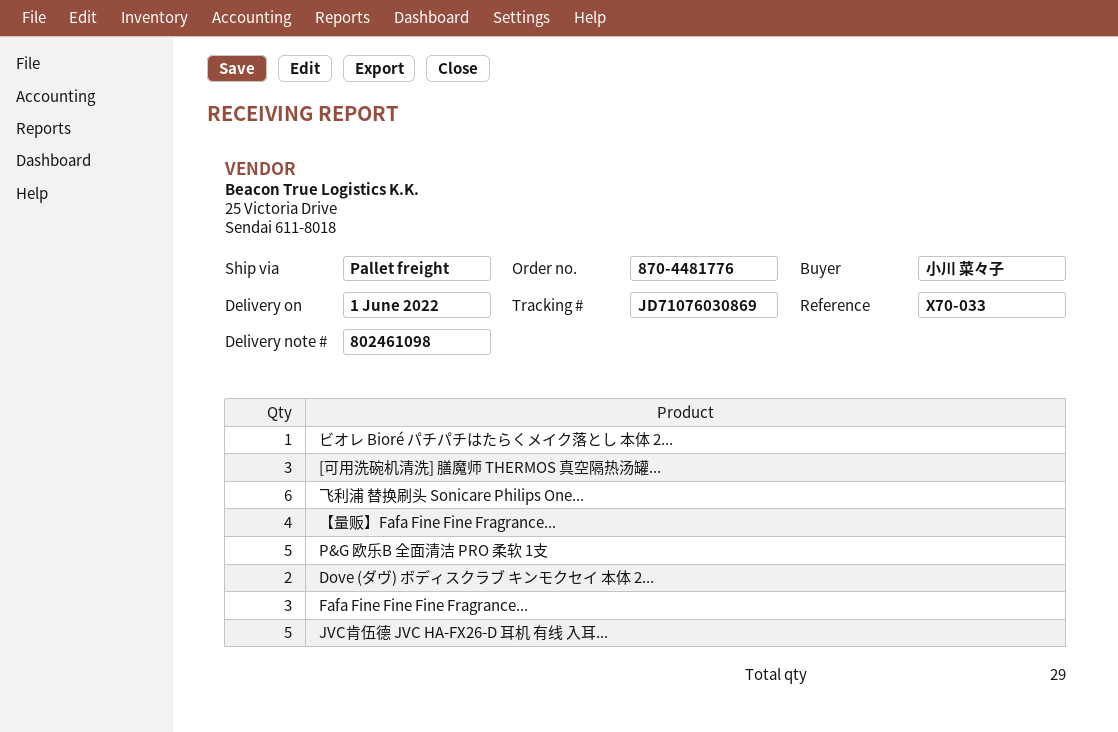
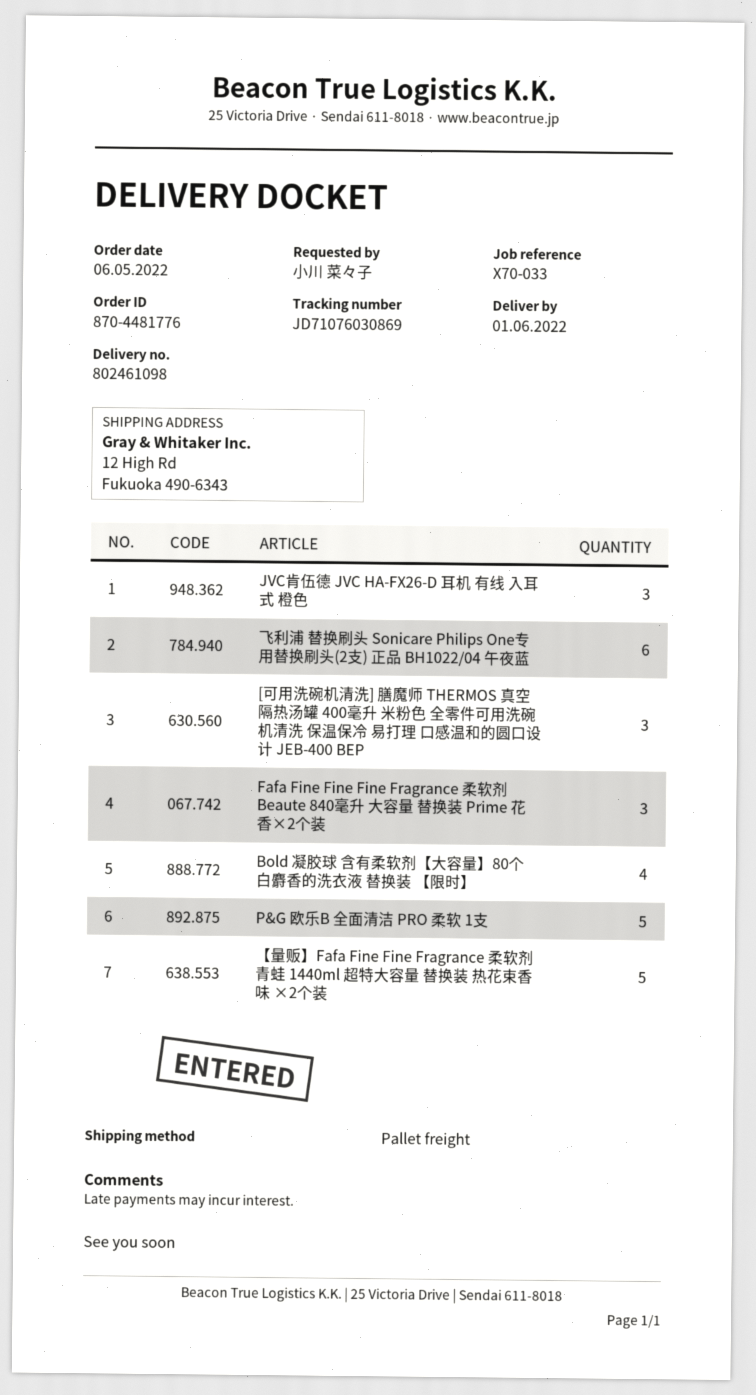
ビオレ Bioré パチパチはたらくメイク落とし 本体 2...: 1 -> none
【量贩】Fafa Fine Fine Fragrance...: 4 -> 5
Dove (ダヴ) ボディスクラブ キンモクセイ 本体 2...: 2 -> none
JVC肯伍德 JVC HA-FX26-D 耳机 有线 入耳...: 5 -> 3
Bold 凝胶球 含有柔软剂【大容量】80个 白麝香的洗衣液 替换装 【限时】: none -> 4

